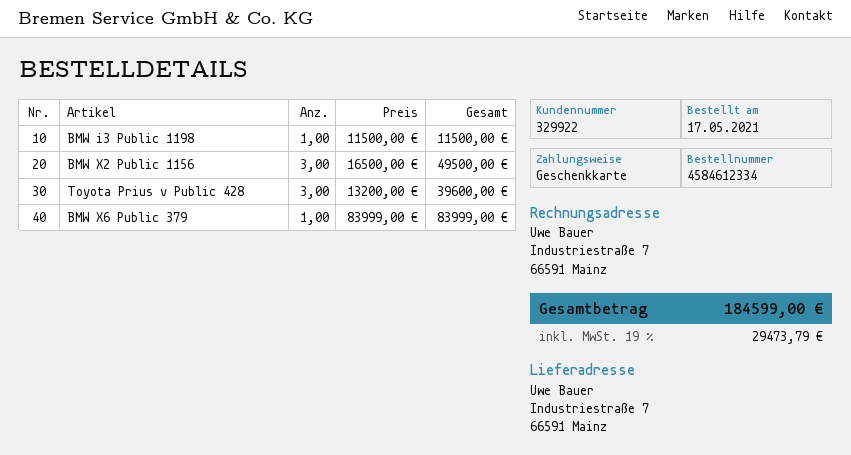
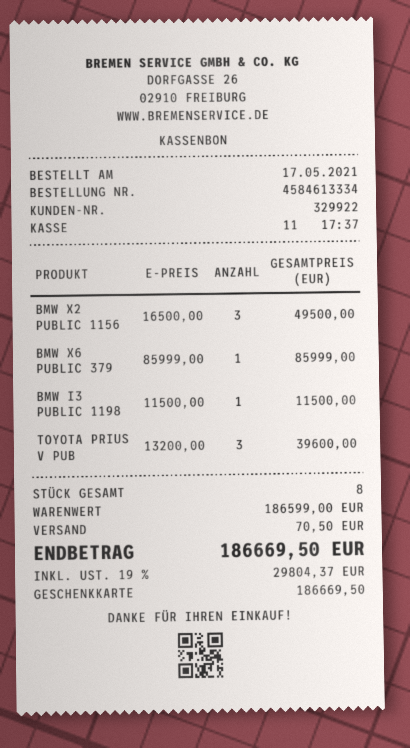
order number: 4584612334 -> 4584613334
BMW X6 Public 379: 1 x 83999.00 = 83999.00 -> 1 x 85999.00 = 85999.00
shipping: none -> 70.50
tax: 19% = 29473.79 -> 19% = 29804.37
total: 184599.00 -> 186669.50

